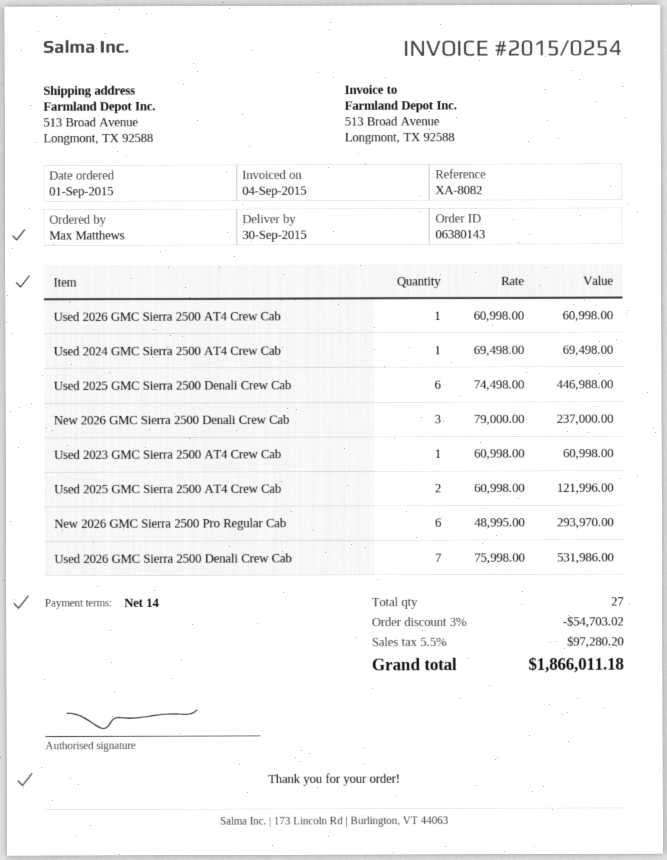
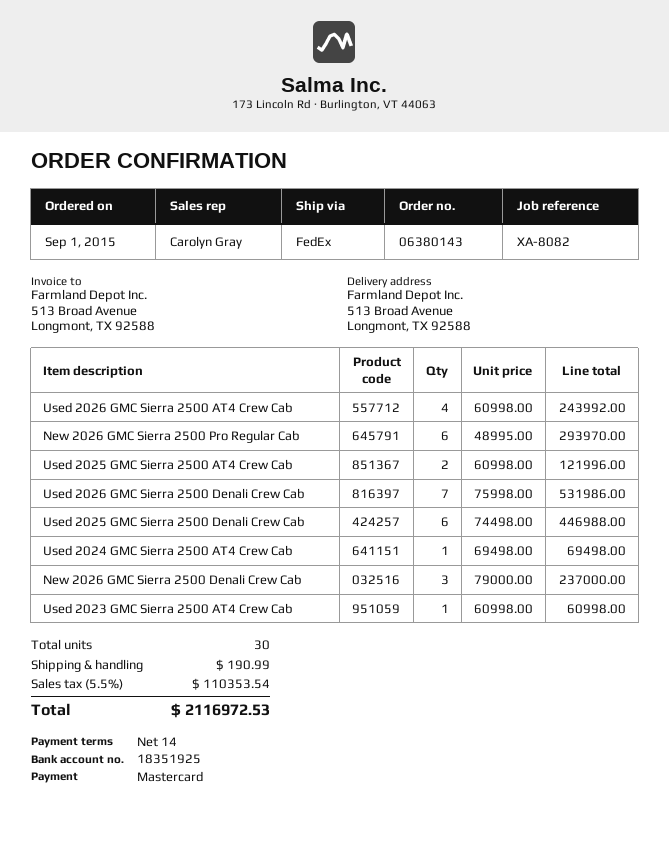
Used 2026 GMC Sierra 2500 AT4 Crew Cab: 1 x 60998.00 = 60998.00 -> 4 x 60998.00 = 243992.00
total quantity: 27 -> 30
discount: 3% = 54703.02 -> none
shipping: none -> 190.99
tax: 5.5% = 97280.20 -> 5.5% = 110353.54
total: 1866011.18 -> 2116972.53

